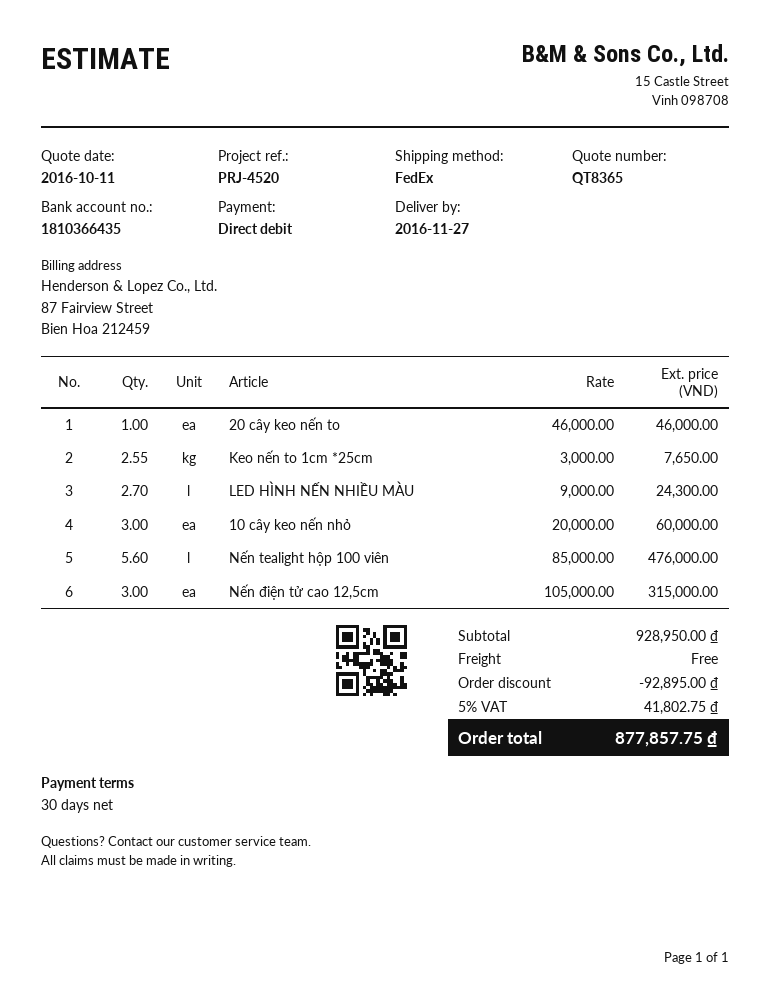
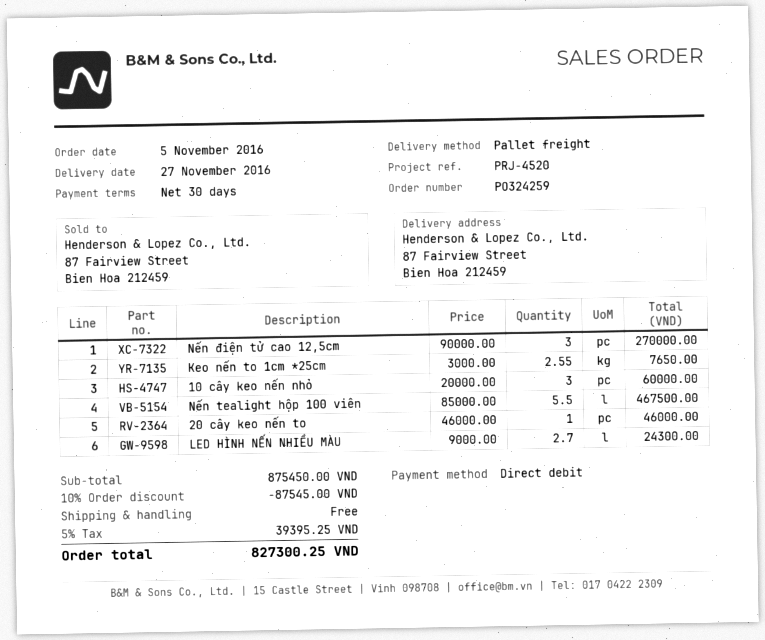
shipping method: FedEx -> pallet freight
Nến tealight hộp 100 viên: 5.6 x 85000.00 = 476000.00 -> 5.5 x 85000.00 = 467500.00
Nến điện tử cao 12,5cm: 3 x 105000.00 = 315000.00 -> 3 x 90000.00 = 270000.00
subtotal: 928950.00 -> 875450.00
discount: 92895.00 -> 87545.00
tax: 5% = 41802.75 -> 5% = 39395.25
total: 877857.75 -> 827300.25

